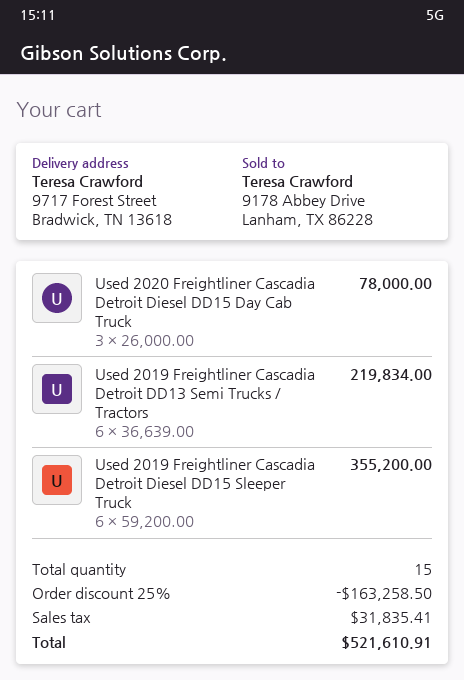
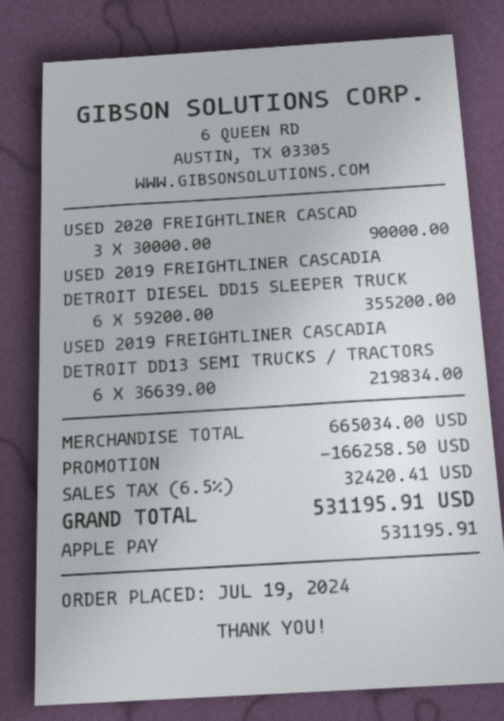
Used 2020 Freightliner Cascadia Detroit Diesel DD15 Day Cab Truck: 3 x 26000.00 = 78000.00 -> 3 x 30000.00 = 90000.00
discount: 163258.50 -> 166258.50
tax: 31835.41 -> 32420.41
total: 521610.91 -> 531195.91

